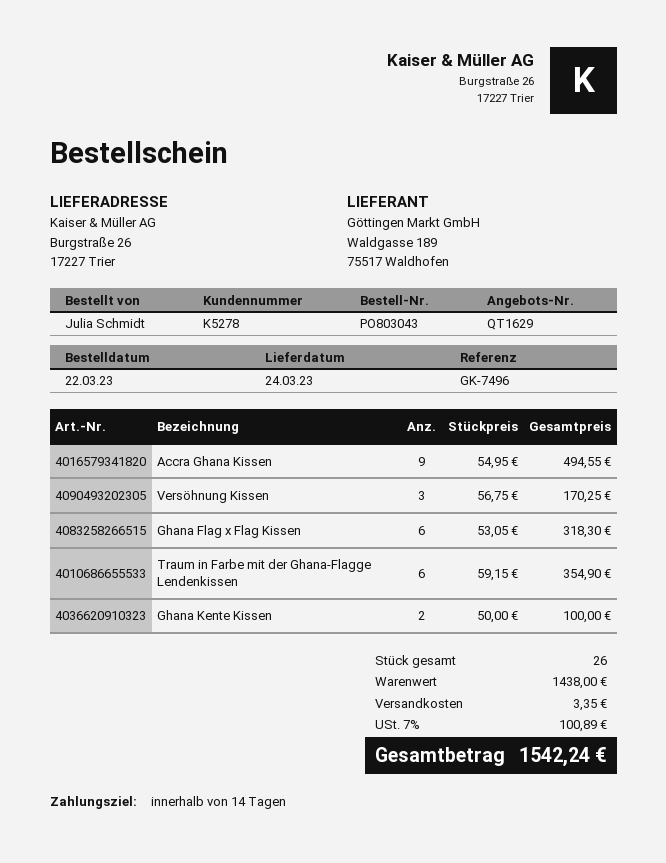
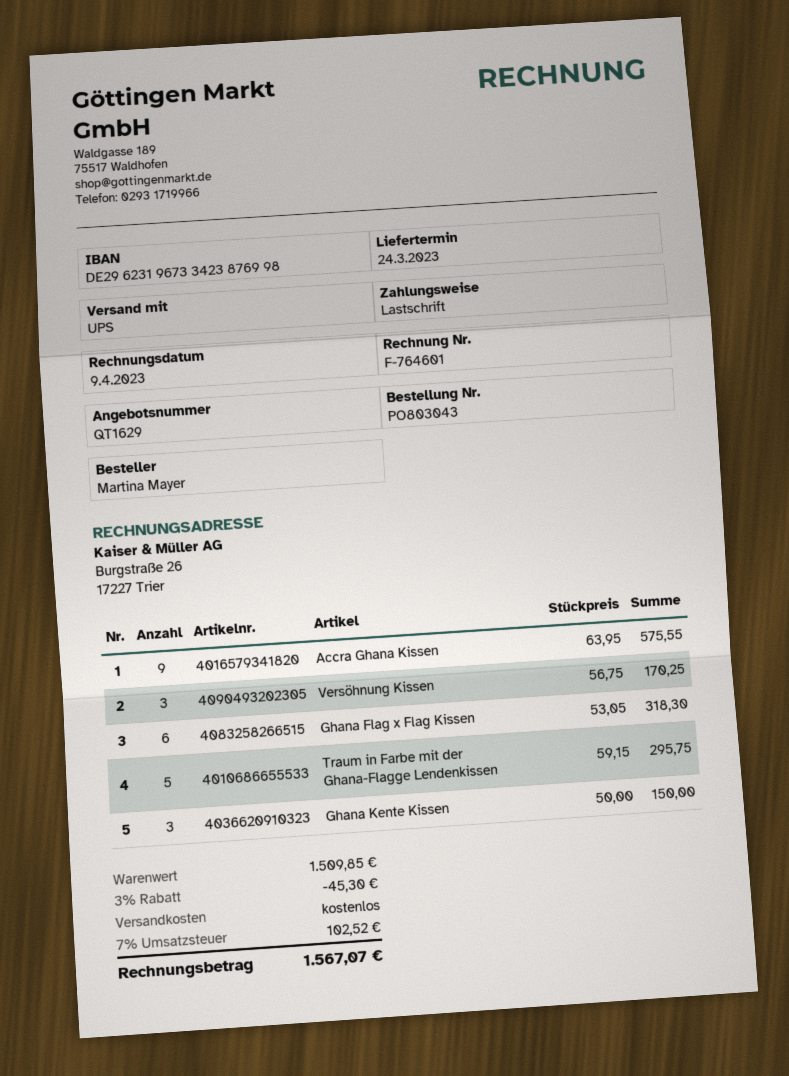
ordered by: Julia Schmidt -> Martina Mayer
Accra Ghana Kissen: 9 x 54.95 = 494.55 -> 9 x 63.95 = 575.55
Traum in Farbe mit der Ghana-Flagge Lendenkissen: 6 x 59.15 = 354.90 -> 5 x 59.15 = 295.75
Ghana Kente Kissen: 2 x 50.00 = 100.00 -> 3 x 50.00 = 150.00
subtotal: 1438.00 -> 1509.85
discount: none -> 3% = 45.30
shipping: 3.35 -> 0.00
tax: 7% = 100.89 -> 7% = 102.52
total: 1542.24 -> 1567.07

